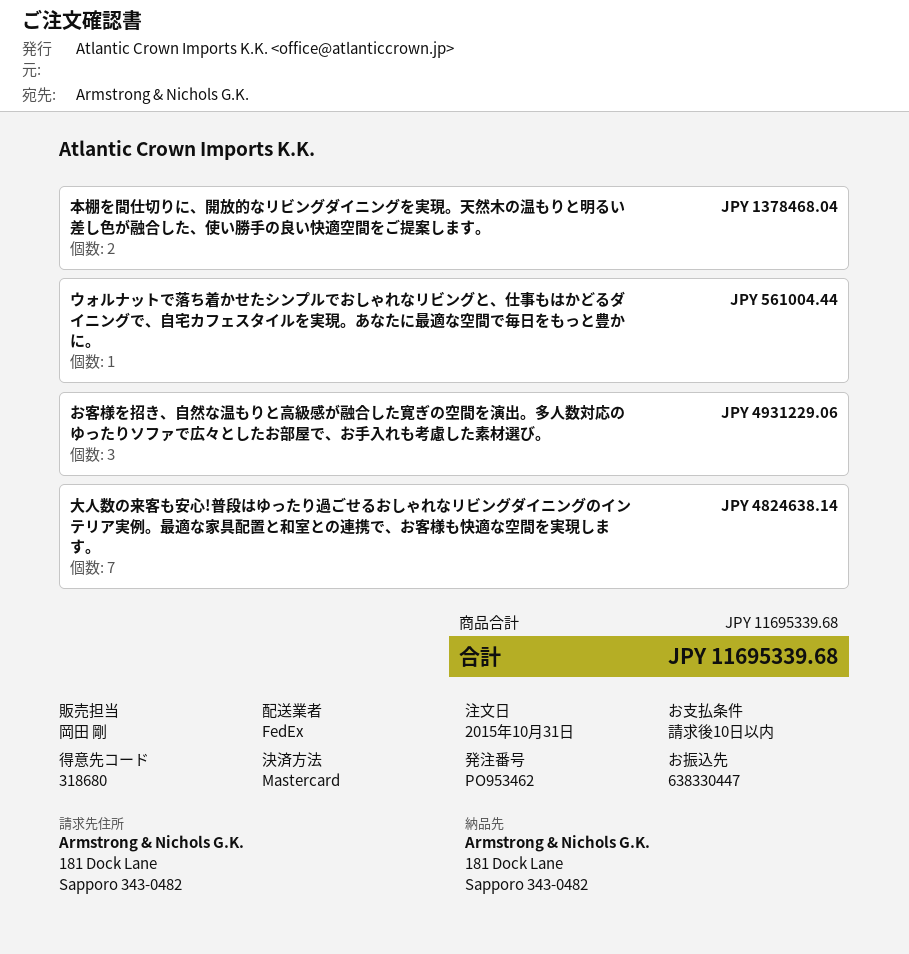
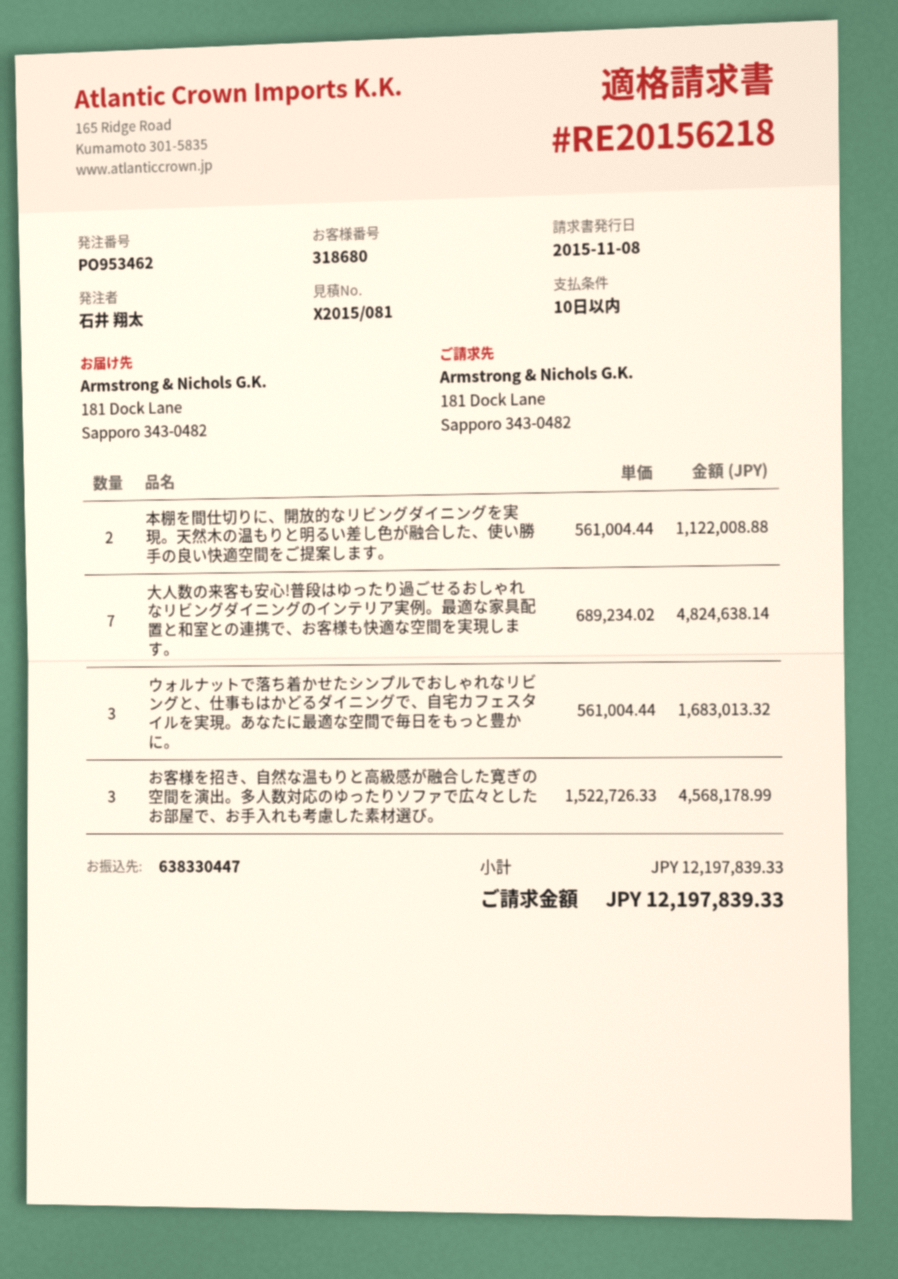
本棚を間仕切りに、開放的なリビングダイニングを実現。天然木の温もりと明るい差し色が融合した、使い勝手の良い快適空間をご提案します。: 2 for 1378468.04 -> 2 for 1122008.88
ウォルナットで落ち着かせたシンプルでおしゃれなリビングと、仕事もはかどるダイニングで、自宅カフェスタイルを実現。あなたに最適な空間で毎日をもっと豊かに。: 1 for 561004.44 -> 3 for 1683013.32
お客様を招き、自然な温もりと高級感が融合した寛ぎの空間を演出。多人数対応のゆったりソファで広々としたお部屋で、お手入れも考慮した素材選び。: 3 for 4931229.06 -> 3 for 4568178.99
subtotal: 11695339.68 -> 12197839.33
total: 11695339.68 -> 12197839.33

